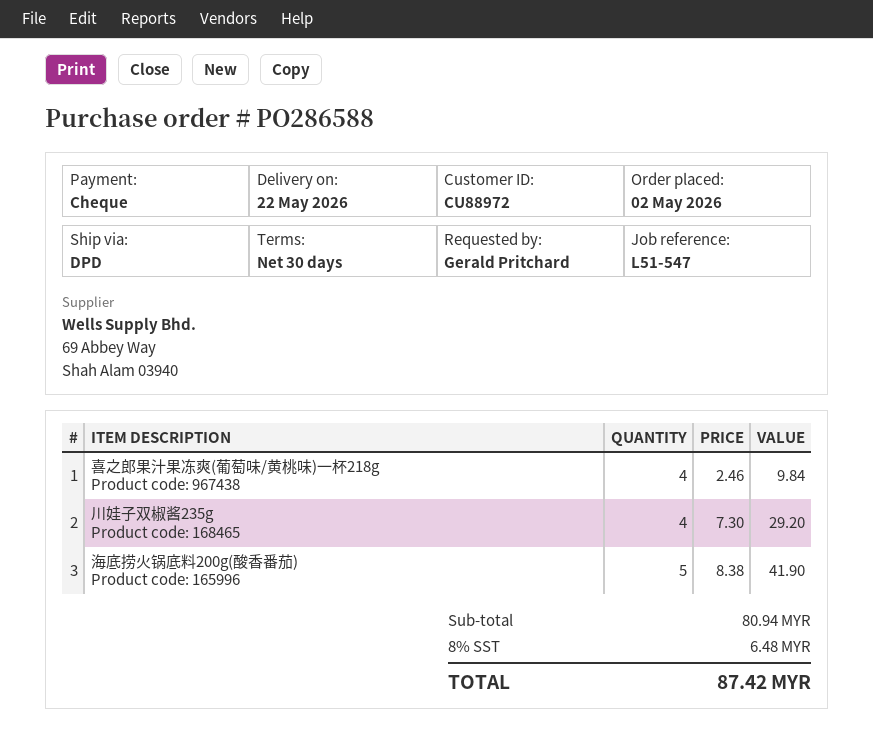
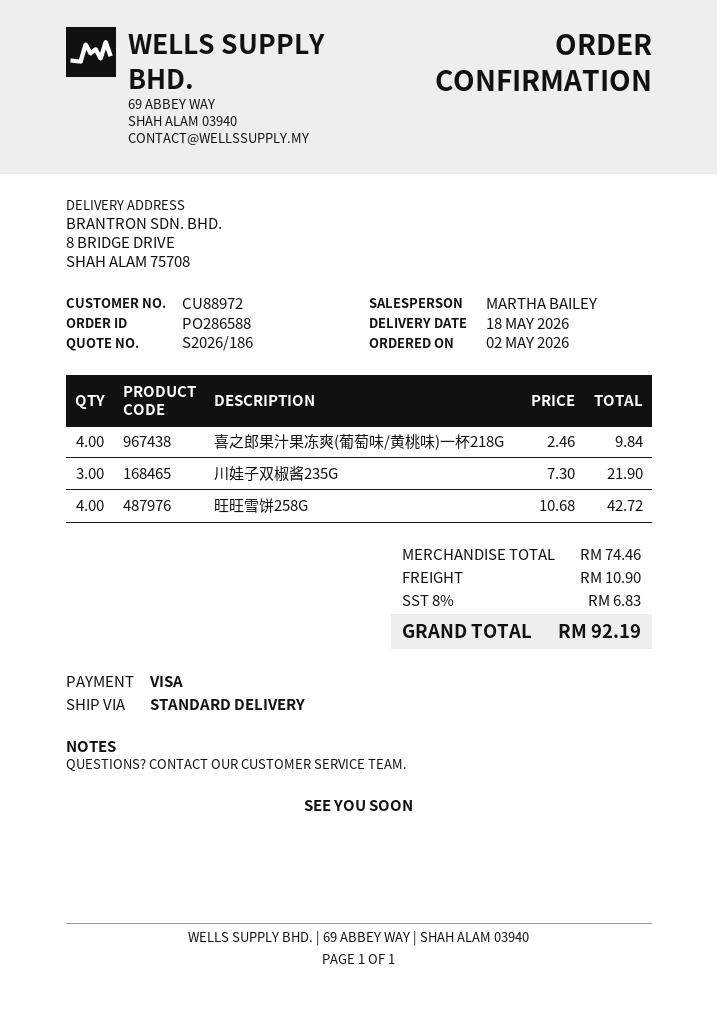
delivery date: 2026-05-22 -> 2026-05-18
payment method: cheque -> Visa
shipping method: DPD -> standard
川娃子双椒酱235g: 4 x 7.30 = 29.20 -> 3 x 7.30 = 21.90
海底捞火锅底料200g(酸香番茄): 5 x 8.38 = 41.90 -> none
旺旺雪饼258G: none -> 4 x 10.68 = 42.72
subtotal: 80.94 -> 74.46
shipping: none -> 10.90
tax: 8% = 6.48 -> 8% = 6.83
total: 87.42 -> 92.19

